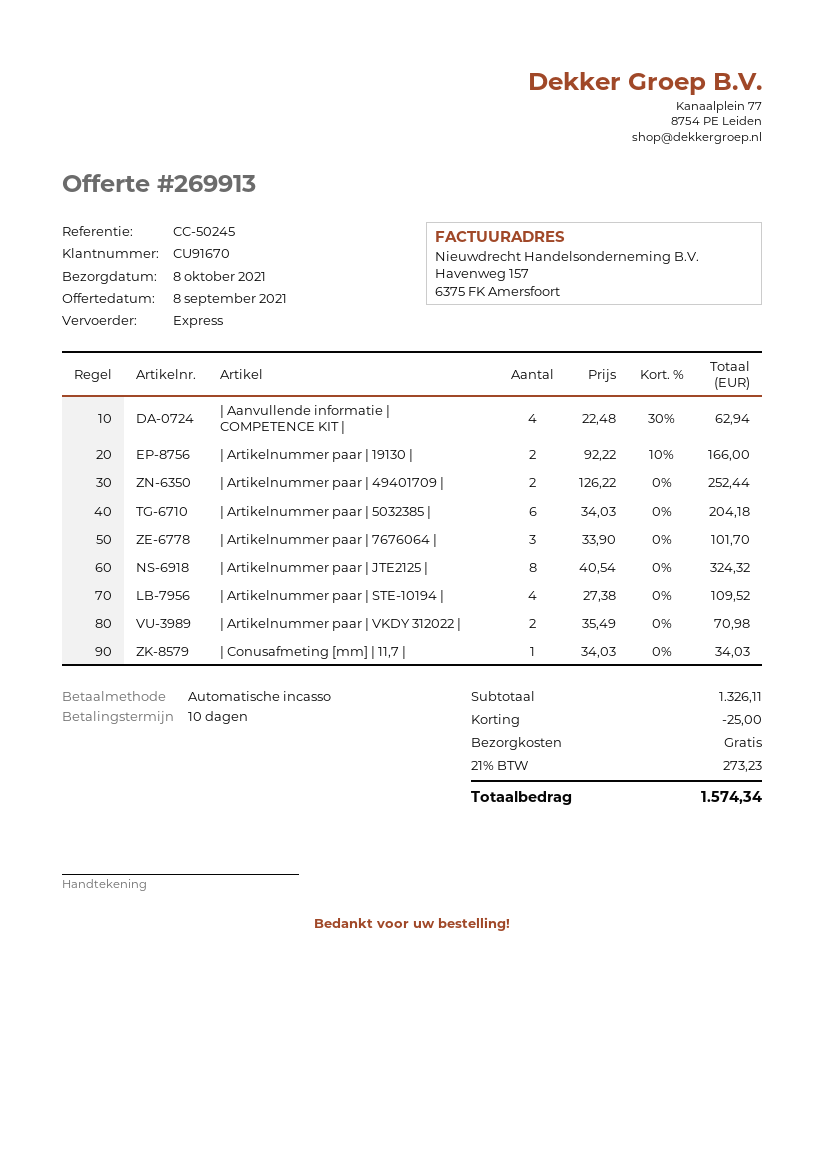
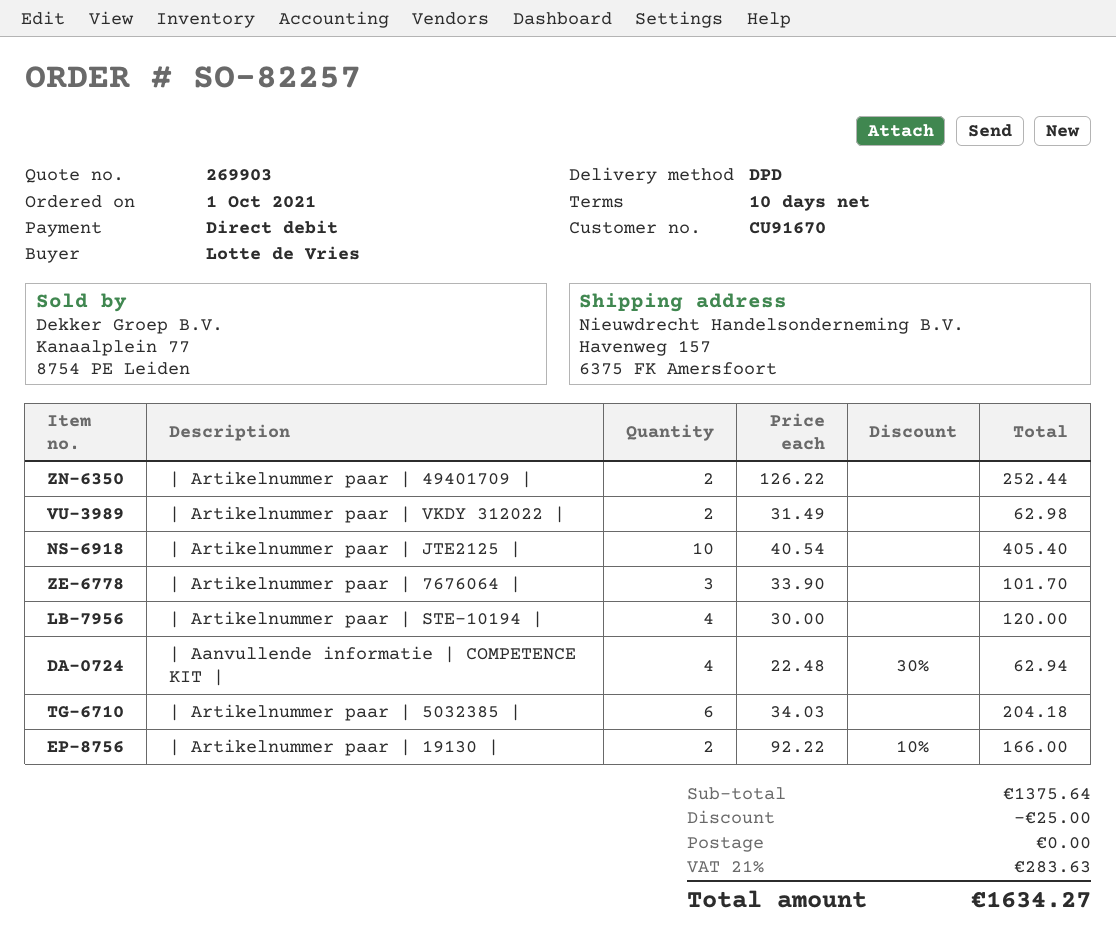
quote number: 269913 -> 269903
shipping method: express -> DPD
| Artikelnummer paar | JTE2125 |: 8 x 40.54 = 324.32 -> 10 x 40.54 = 405.40
| Artikelnummer paar | STE-10194 |: 4 x 27.38 = 109.52 -> 4 x 30.00 = 120.00
| Artikelnummer paar | VKDY 312022 |: 2 x 35.49 = 70.98 -> 2 x 31.49 = 62.98
| Conusafmeting [mm] | 11,7 |: 1 x 34.03 = 34.03 -> none
subtotal: 1326.11 -> 1375.64
tax: 21% = 273.23 -> 21% = 283.63
total: 1574.34 -> 1634.27

